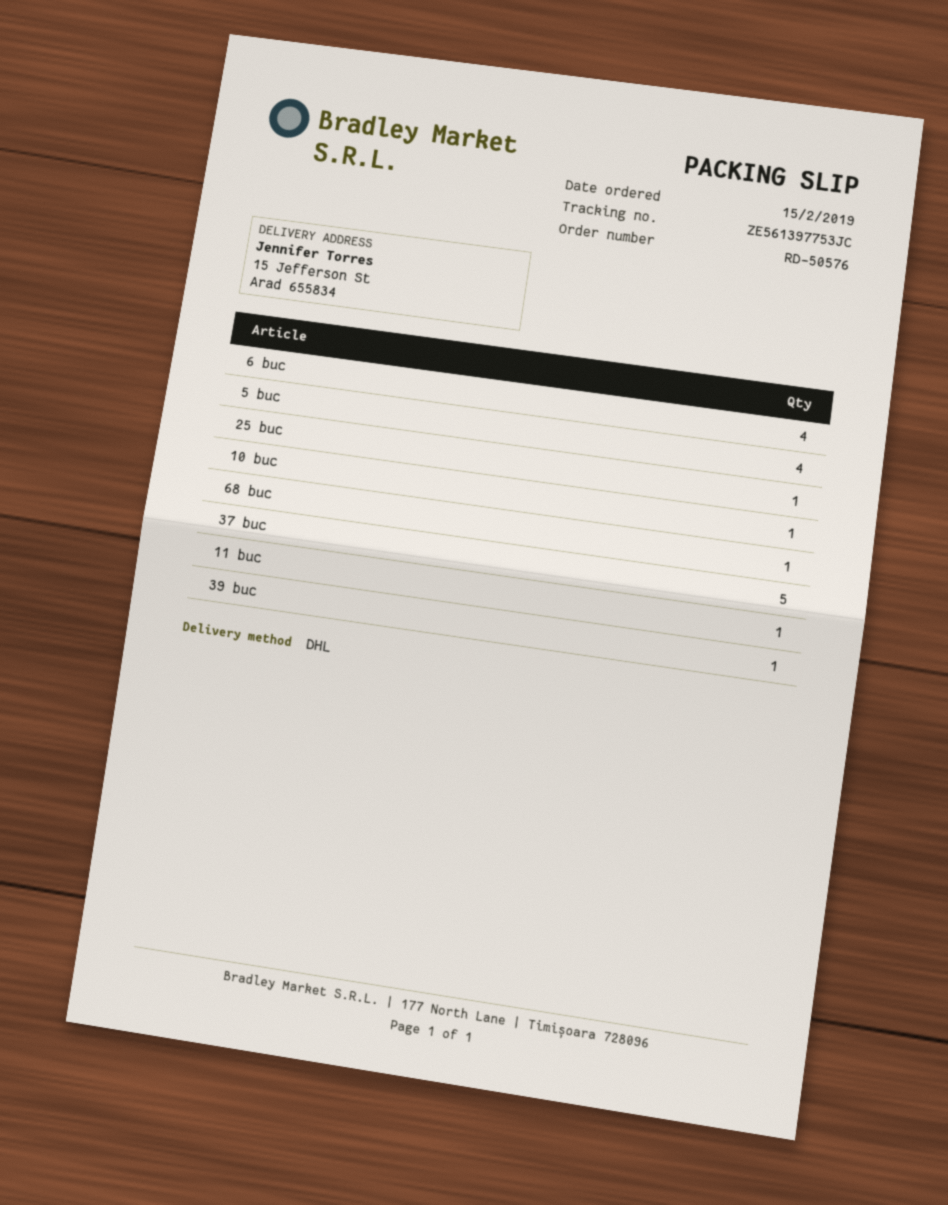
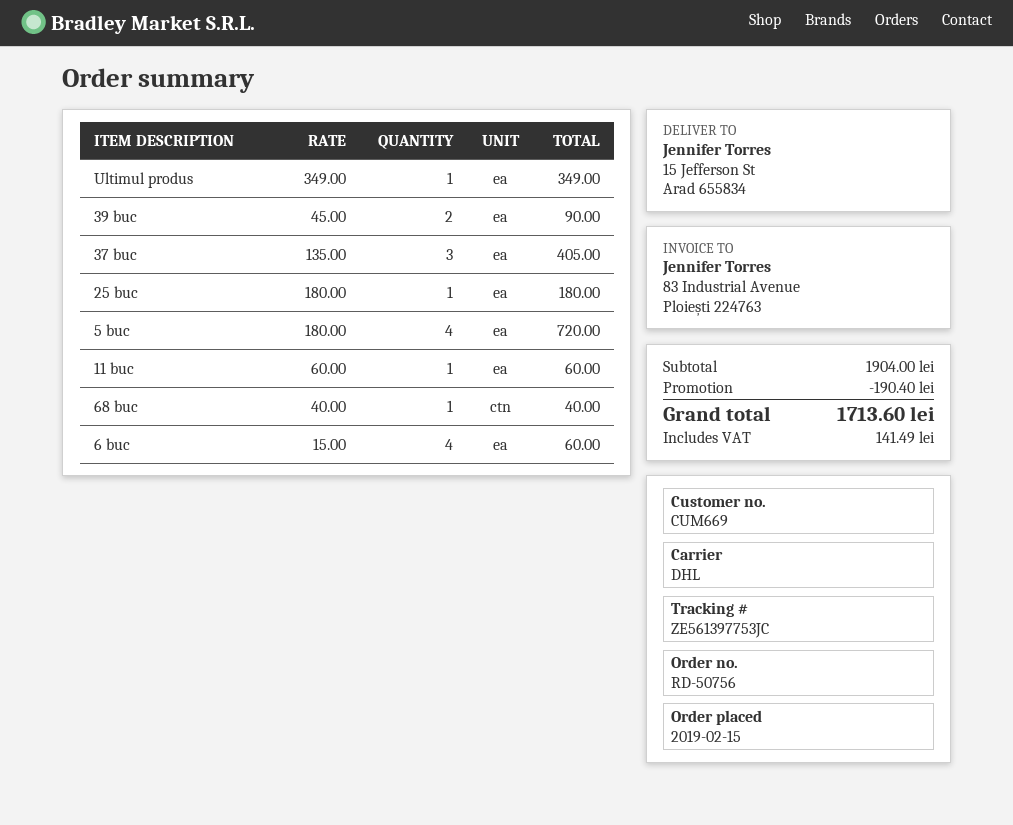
order number: RD-50576 -> RD-50756
10 buc: 1 -> none
37 buc: 5 -> 3
39 buc: 1 -> 2
Ultimul produs: none -> 1

